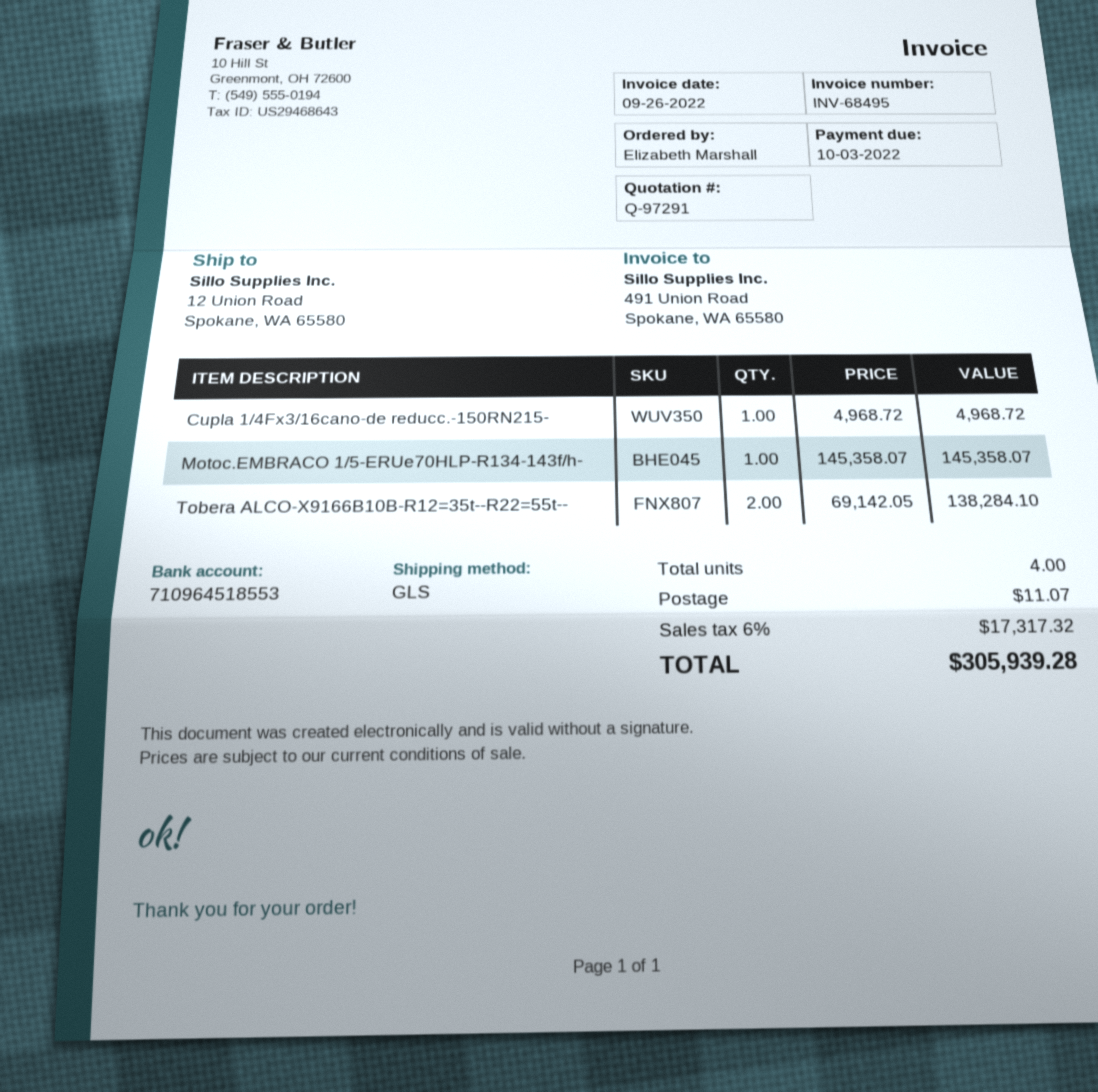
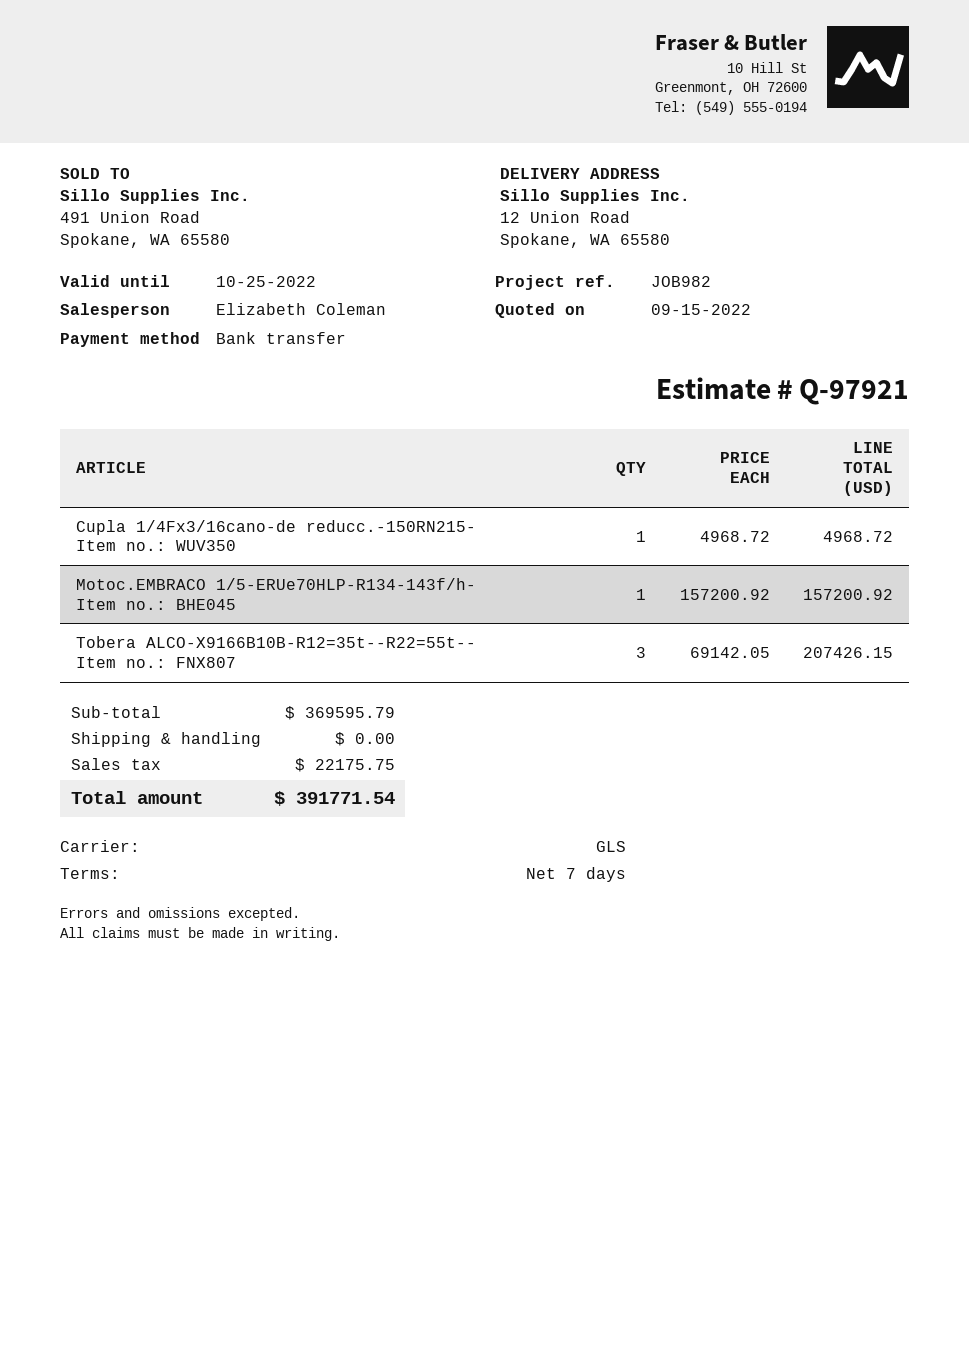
quote number: Q-97291 -> Q-97921
Motoc.EMBRACO 1/5-ERUe70HLP-R134-143f/h-: 1 x 145358.07 = 145358.07 -> 1 x 157200.92 = 157200.92
Tobera ALCO-X9166B10B-R12=35t--R22=55t--: 2 x 69142.05 = 138284.10 -> 3 x 69142.05 = 207426.15
shipping: 11.07 -> 0.00
tax: 17317.32 -> 22175.75
total: 305939.28 -> 391771.54

